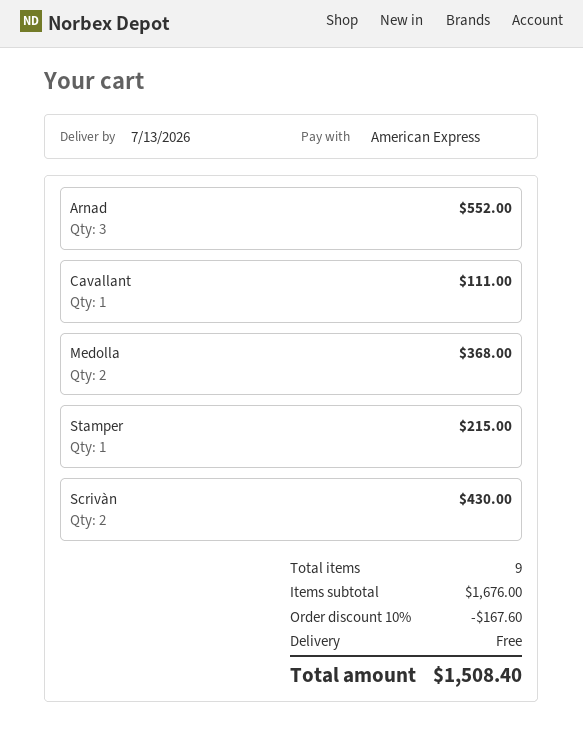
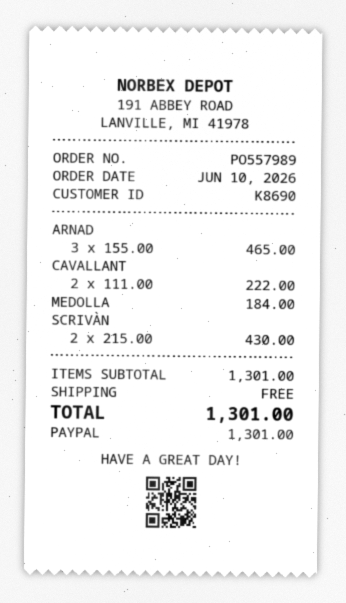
payment method: American Express -> PayPal
Arnad: 3 for 552.00 -> 3 for 465.00
Cavallant: 1 for 111.00 -> 2 for 222.00
Medolla: 2 for 368.00 -> 1 for 184.00
Stamper: 1 for 215.00 -> none
subtotal: 1676.00 -> 1301.00
discount: 10% = 167.60 -> none
total: 1508.40 -> 1301.00

